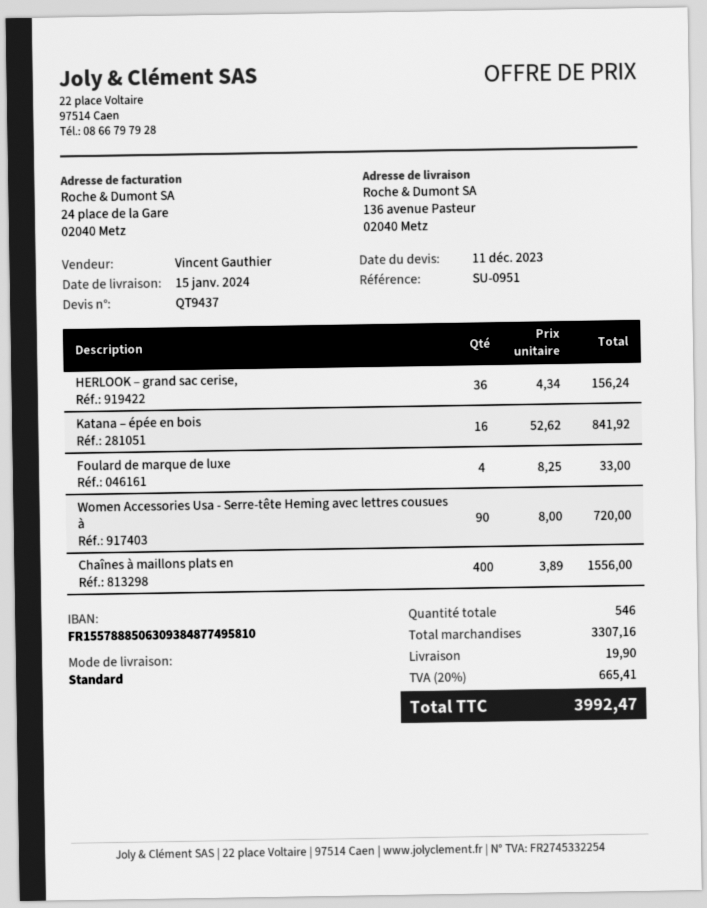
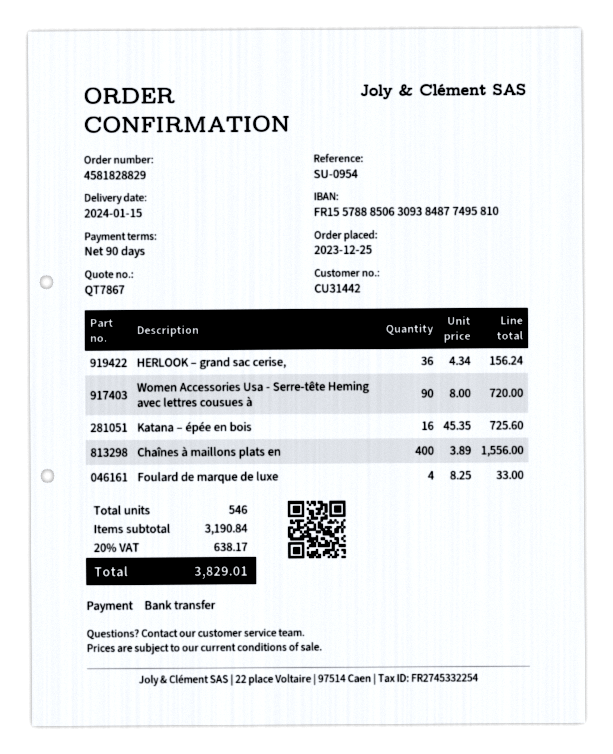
quote number: QT9437 -> QT7867
reference: SU-0951 -> SU-0954
Katana – épée en bois: 16 x 52.62 = 841.92 -> 16 x 45.35 = 725.60
subtotal: 3307.16 -> 3190.84
shipping: 19.90 -> none
tax: 20% = 665.41 -> 20% = 638.17
total: 3992.47 -> 3829.01

